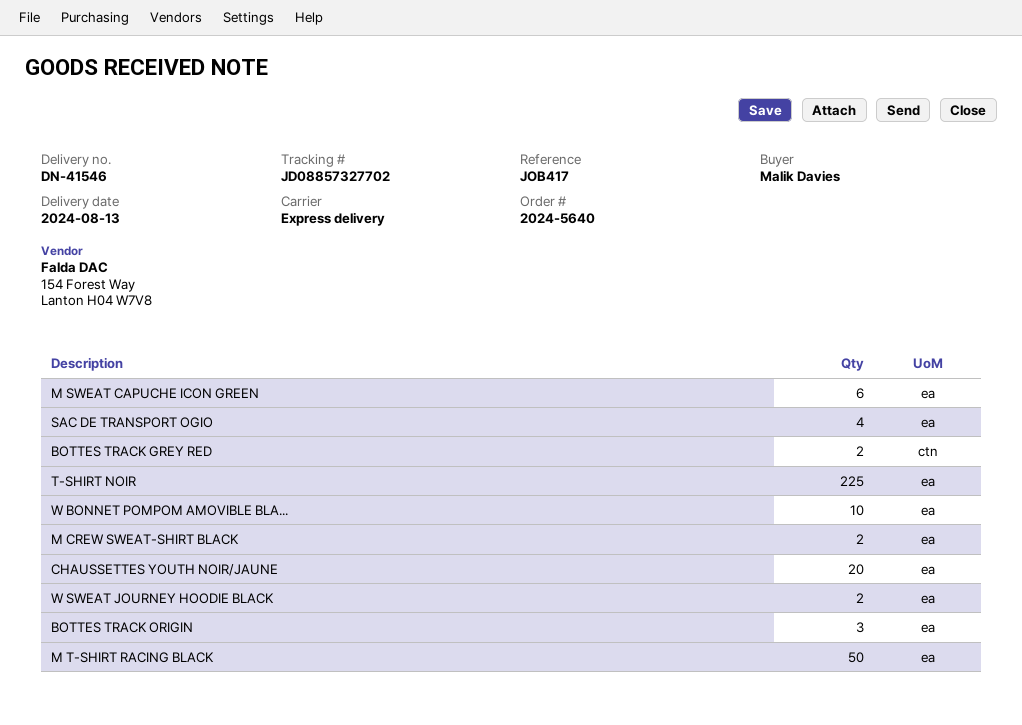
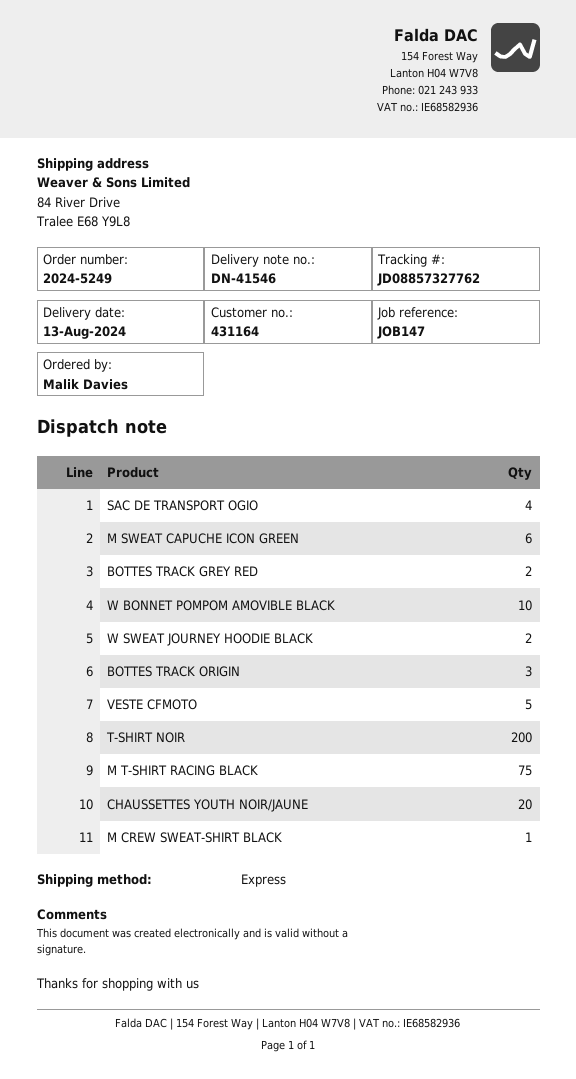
order number: 2024-5640 -> 2024-5249
reference: JOB417 -> JOB147
tracking number: JD08857327702 -> JD08857327762
T-SHIRT NOIR: 225 -> 200
M CREW SWEAT-SHIRT BLACK: 2 -> 1
M T-SHIRT RACING BLACK: 50 -> 75
VESTE CFMOTO: none -> 5

